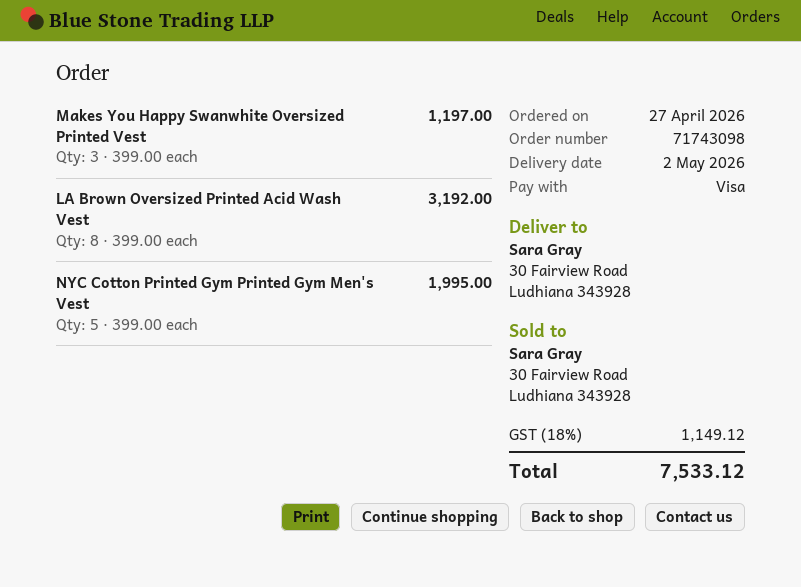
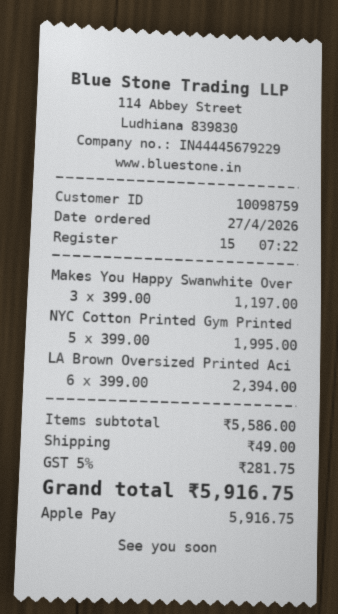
payment method: Visa -> Apple Pay
LA Brown Oversized Printed Acid Wash Vest: 8 x 399.00 = 3192.00 -> 6 x 399.00 = 2394.00
shipping: none -> 49.00
tax: 18% = 1149.12 -> 5% = 281.75
total: 7533.12 -> 5916.75

